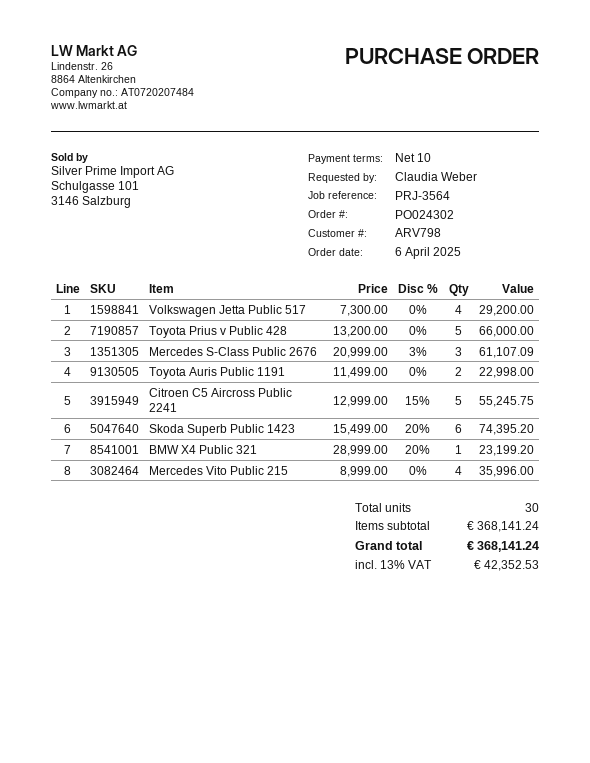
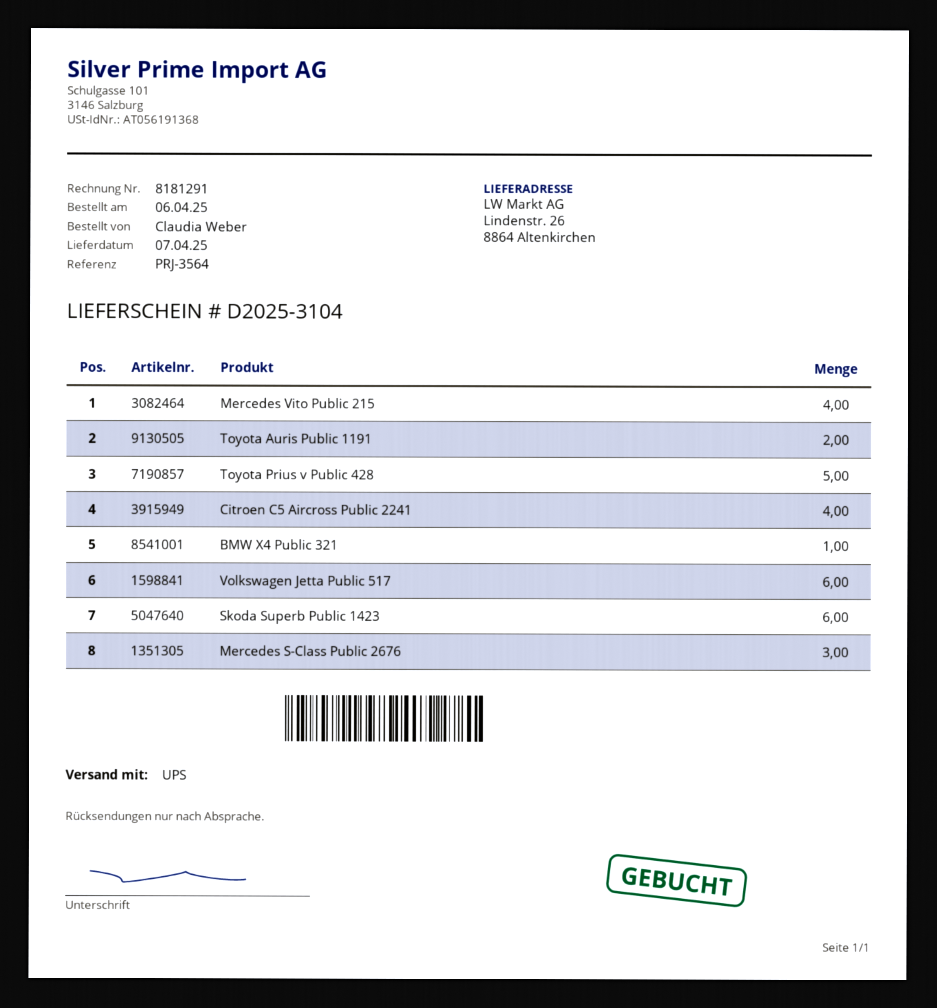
Volkswagen Jetta Public 517: 4 -> 6
Citroen C5 Aircross Public 2241: 5 -> 4

